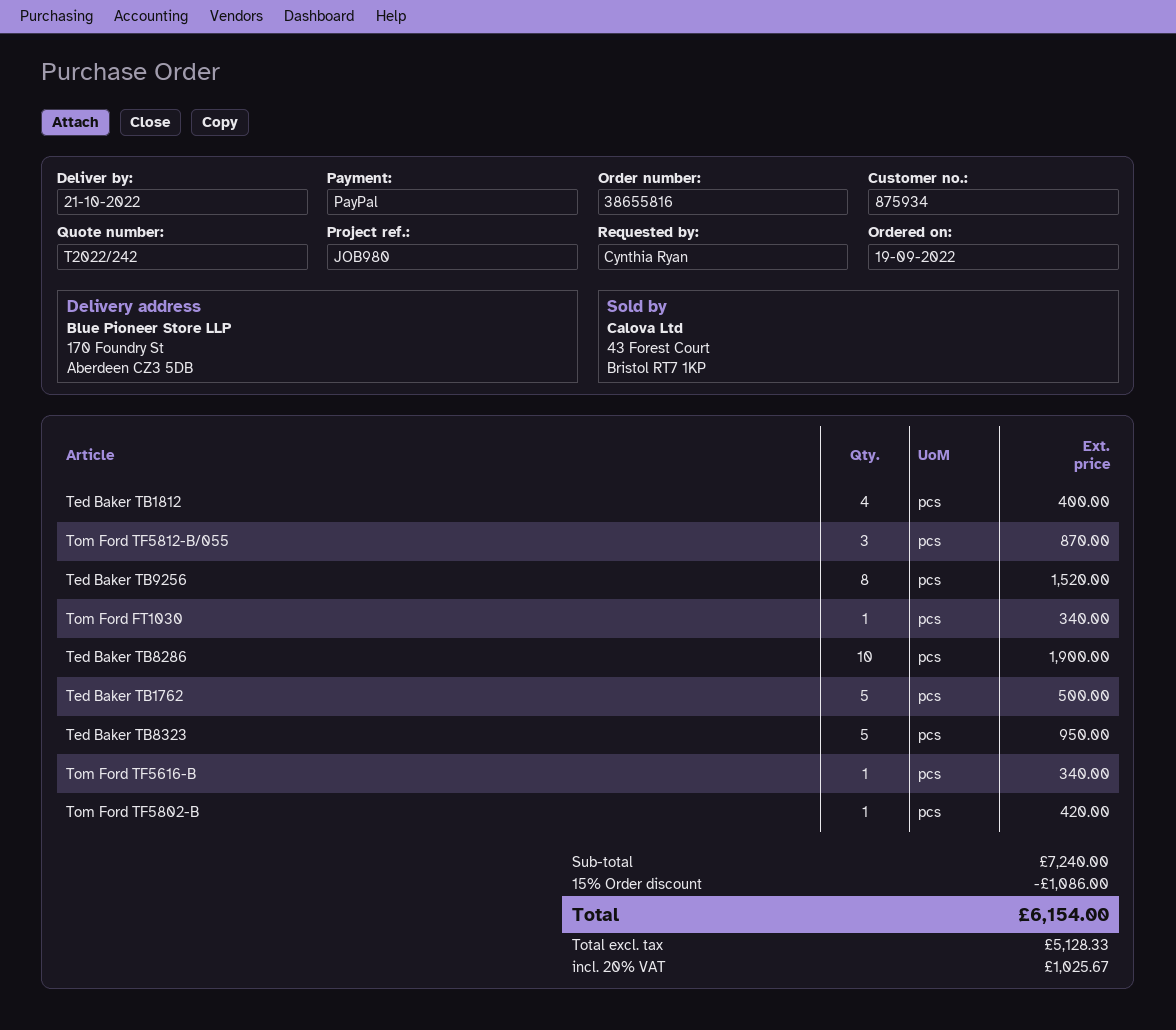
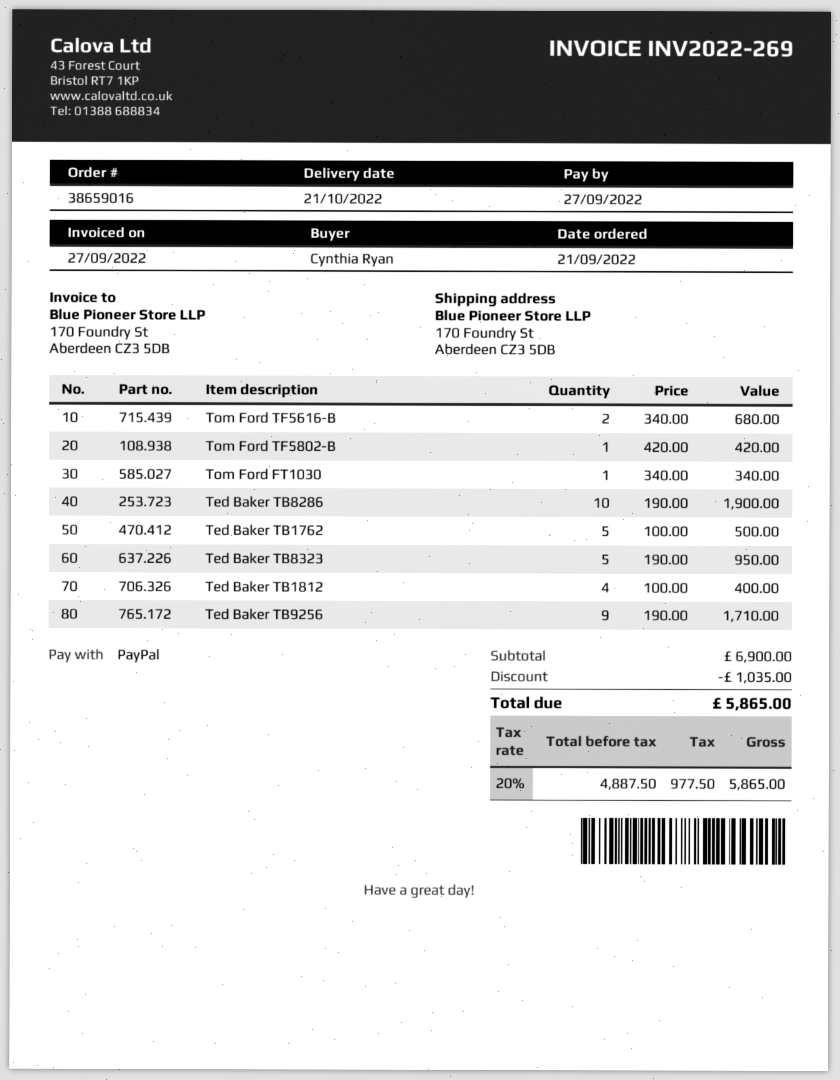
order number: 38655816 -> 38659016
order date: 2022-09-19 -> 2022-09-21
Tom Ford TF5812-B/055: 3 for 870.00 -> none
Ted Baker TB9256: 8 for 1520.00 -> 9 for 1710.00
Tom Ford TF5616-B: 1 for 340.00 -> 2 for 680.00
subtotal: 7240.00 -> 6900.00
discount: 1086.00 -> 1035.00
net: 5128.33 -> 4887.50
tax: 20% = 1025.67 -> 20% = 977.50
total: 6154.00 -> 5865.00

